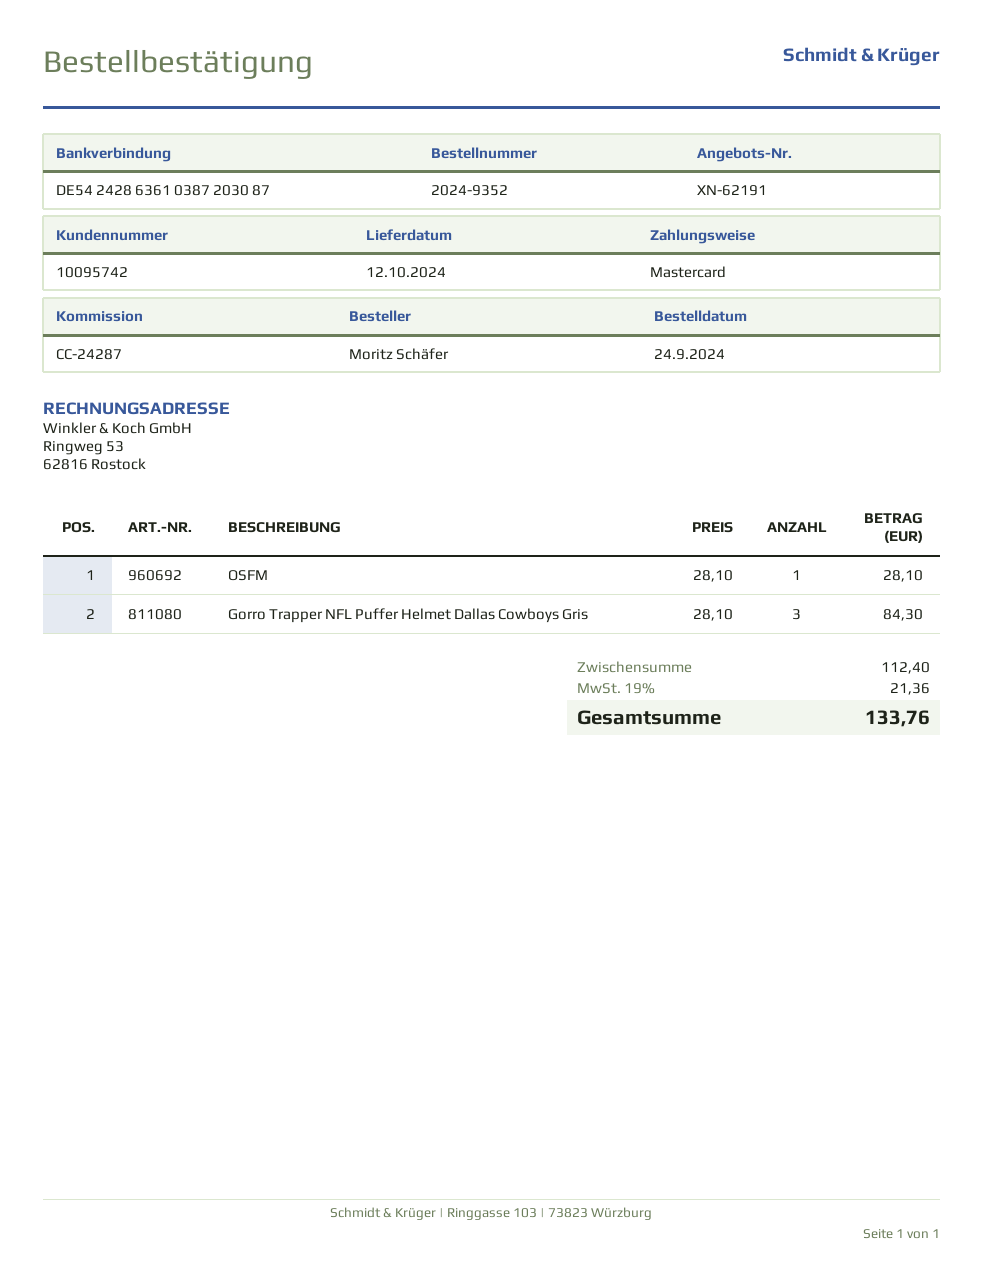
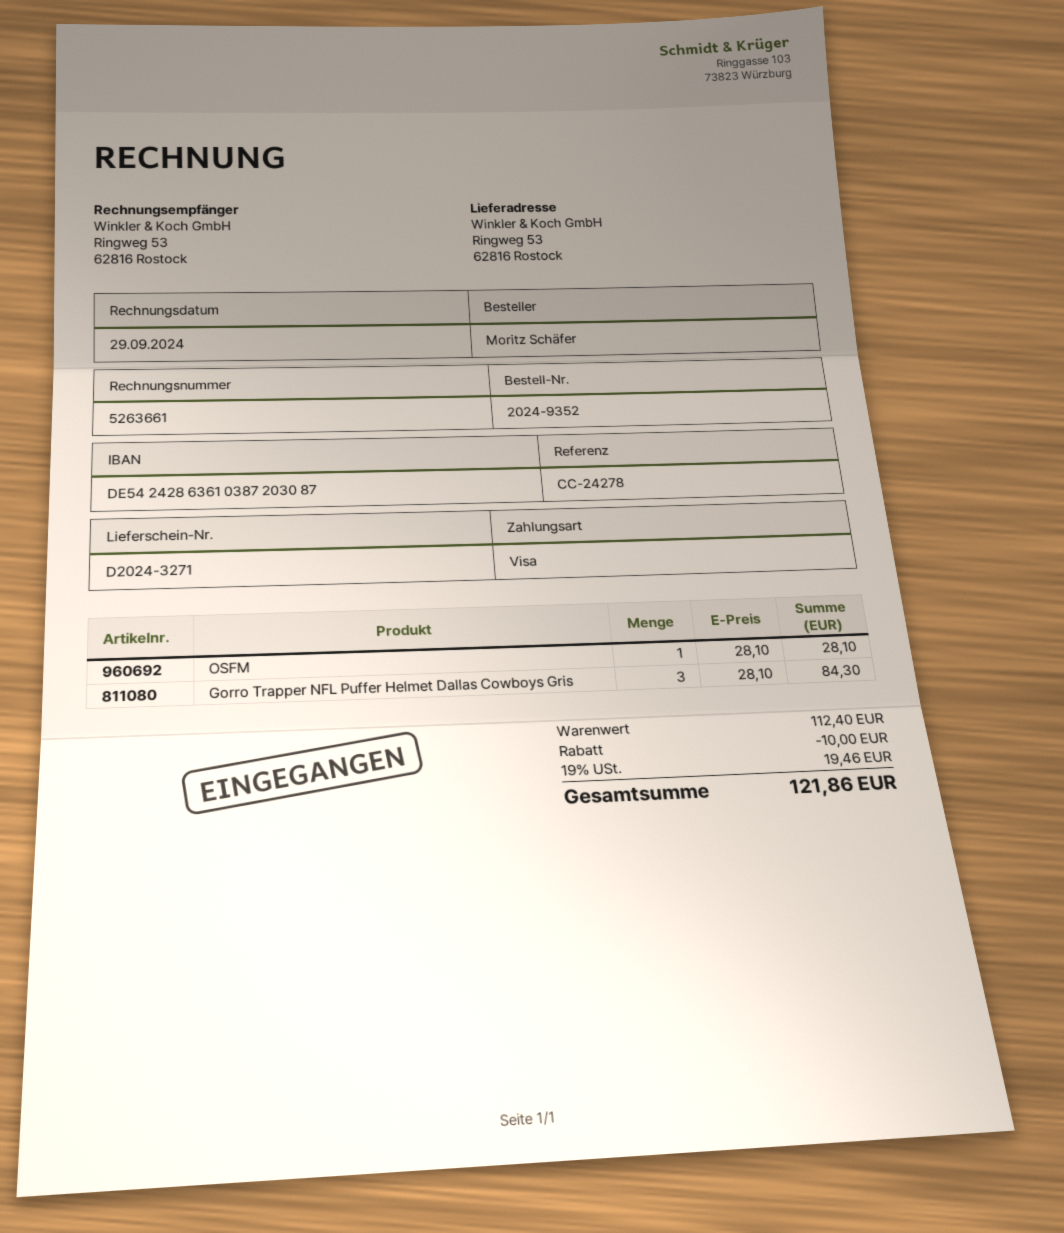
reference: CC-24287 -> CC-24278
payment method: Mastercard -> Visa
discount: none -> 10.00
tax: 19% = 21.36 -> 19% = 19.46
total: 133.76 -> 121.86

